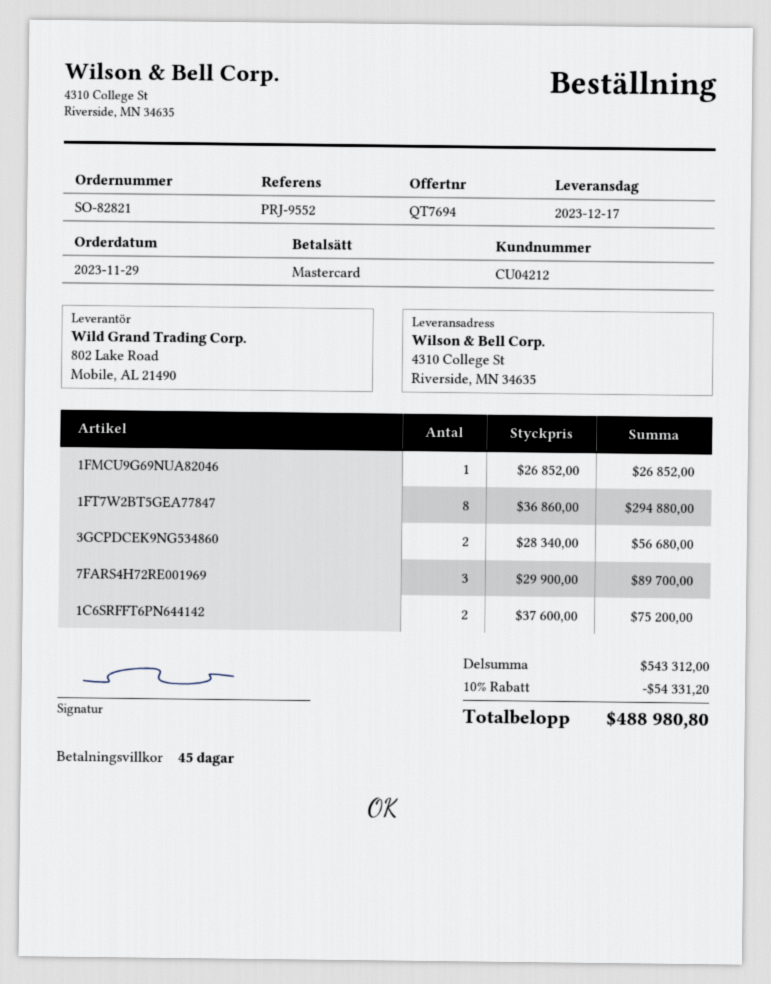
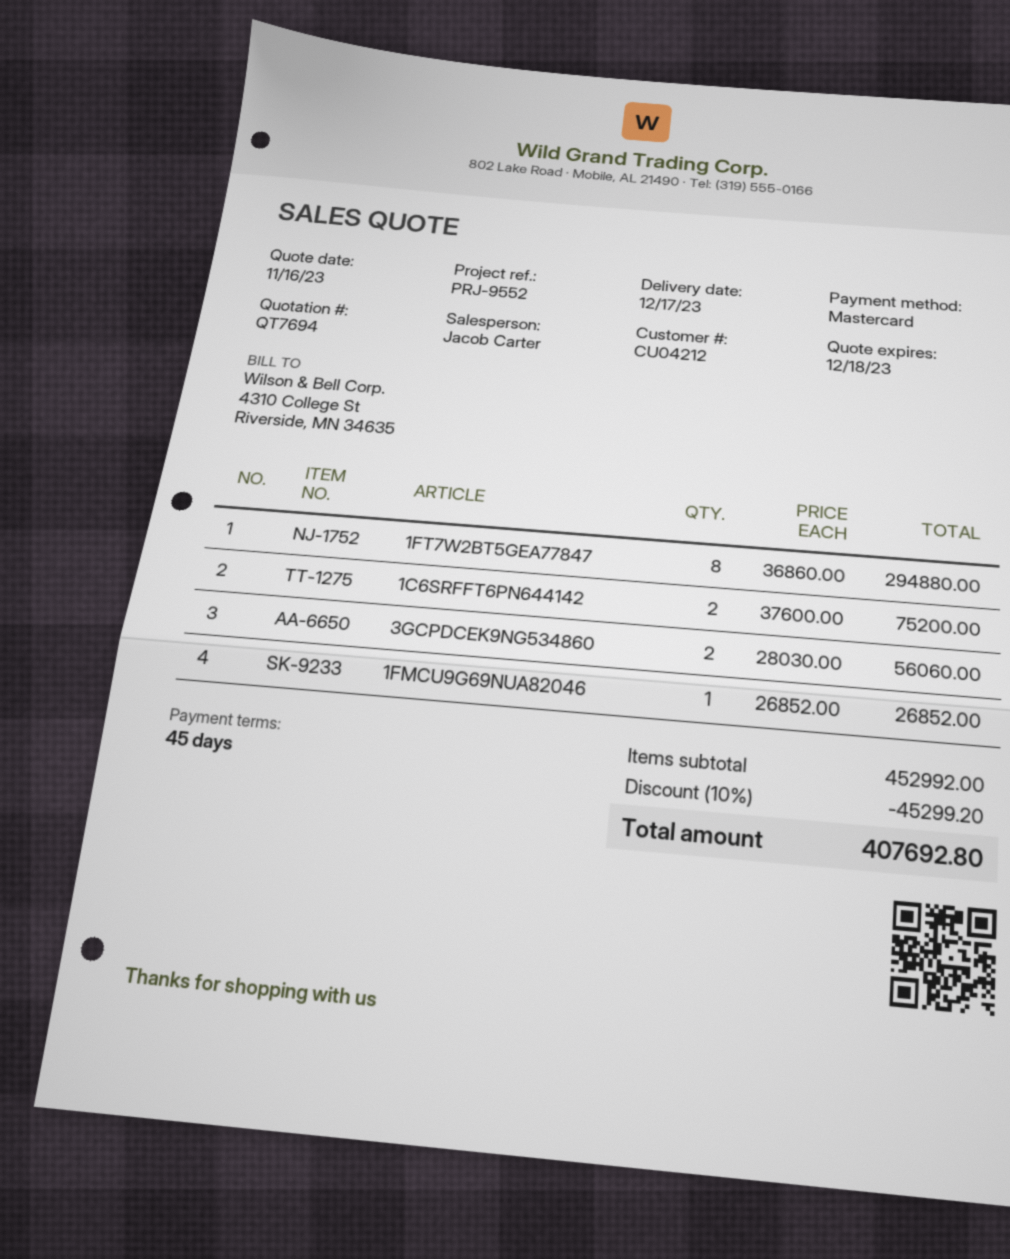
3GCPDCEK9NG534860: 2 x 28340.00 = 56680.00 -> 2 x 28030.00 = 56060.00
7FARS4H72RE001969: 3 x 29900.00 = 89700.00 -> none
subtotal: 543312.00 -> 452992.00
discount: 10% = 54331.20 -> 10% = 45299.20
total: 488980.80 -> 407692.80

